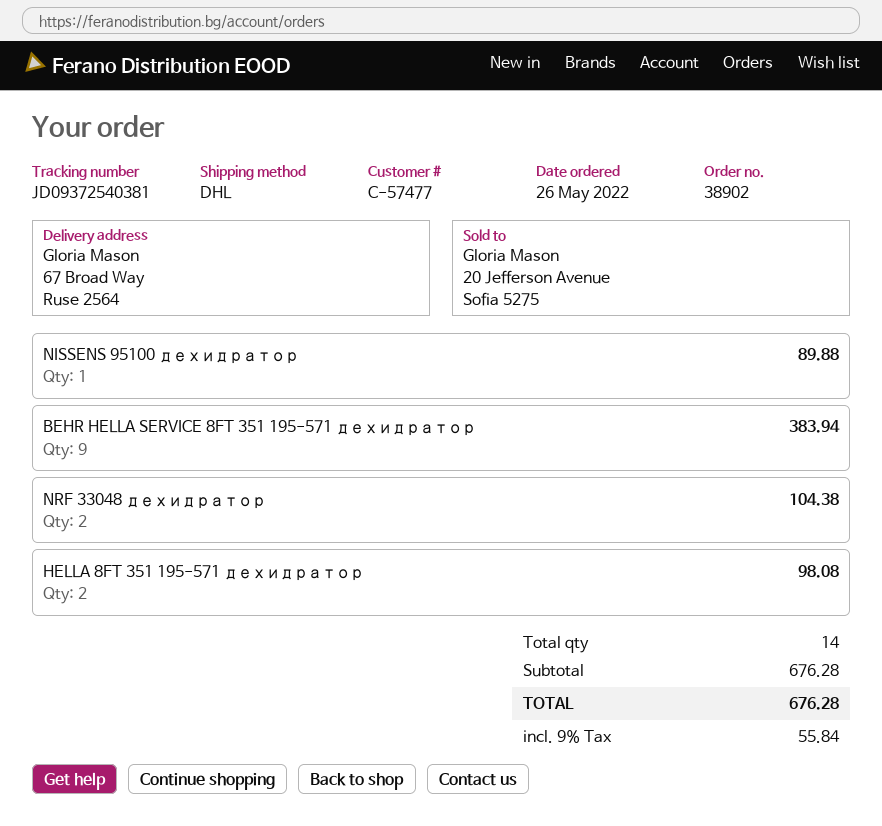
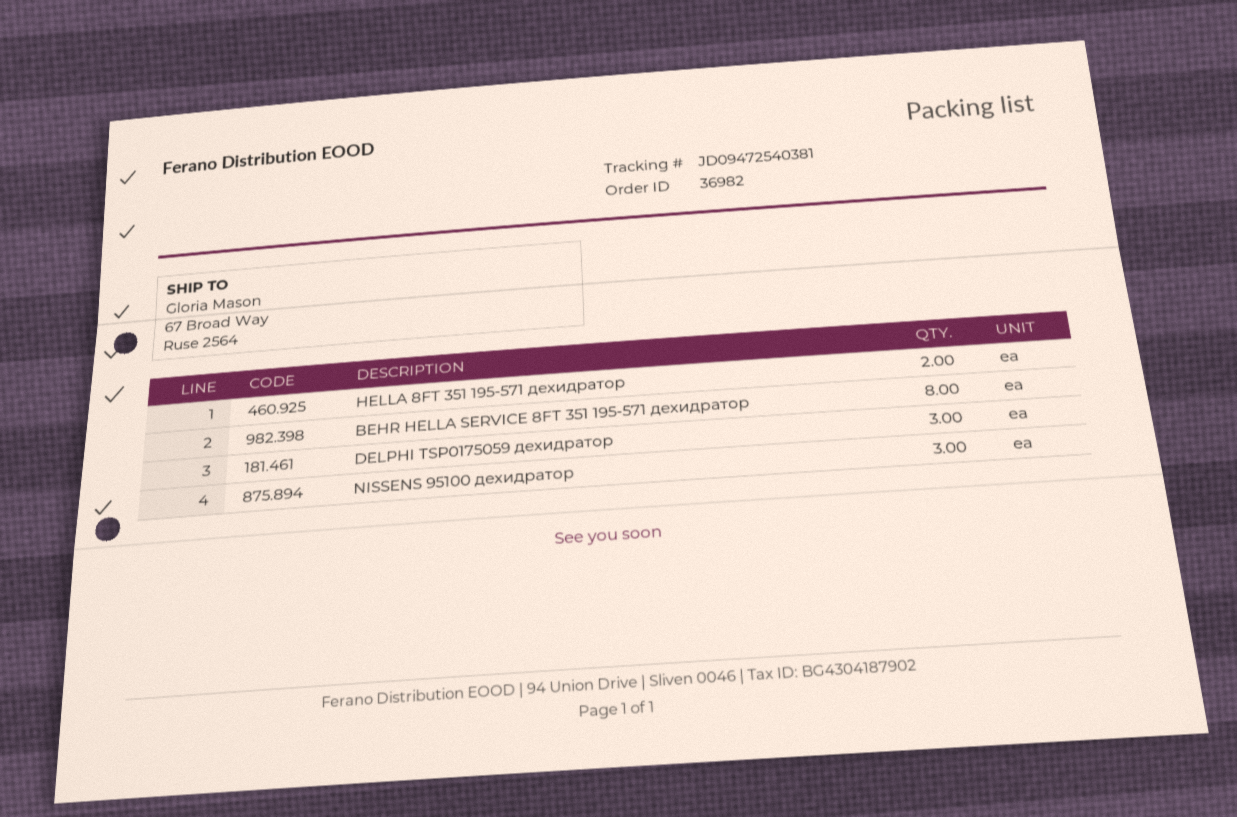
order number: 38902 -> 36982
tracking number: JD09372540381 -> JD09472540381
NISSENS 95100 дехидратор: 1 -> 3
BEHR HELLA SERVICE 8FT 351 195-571 дехидратор: 9 -> 8
NRF 33048 дехидратор: 2 -> none
DELPHI TSP0175059 дехидратор: none -> 3

